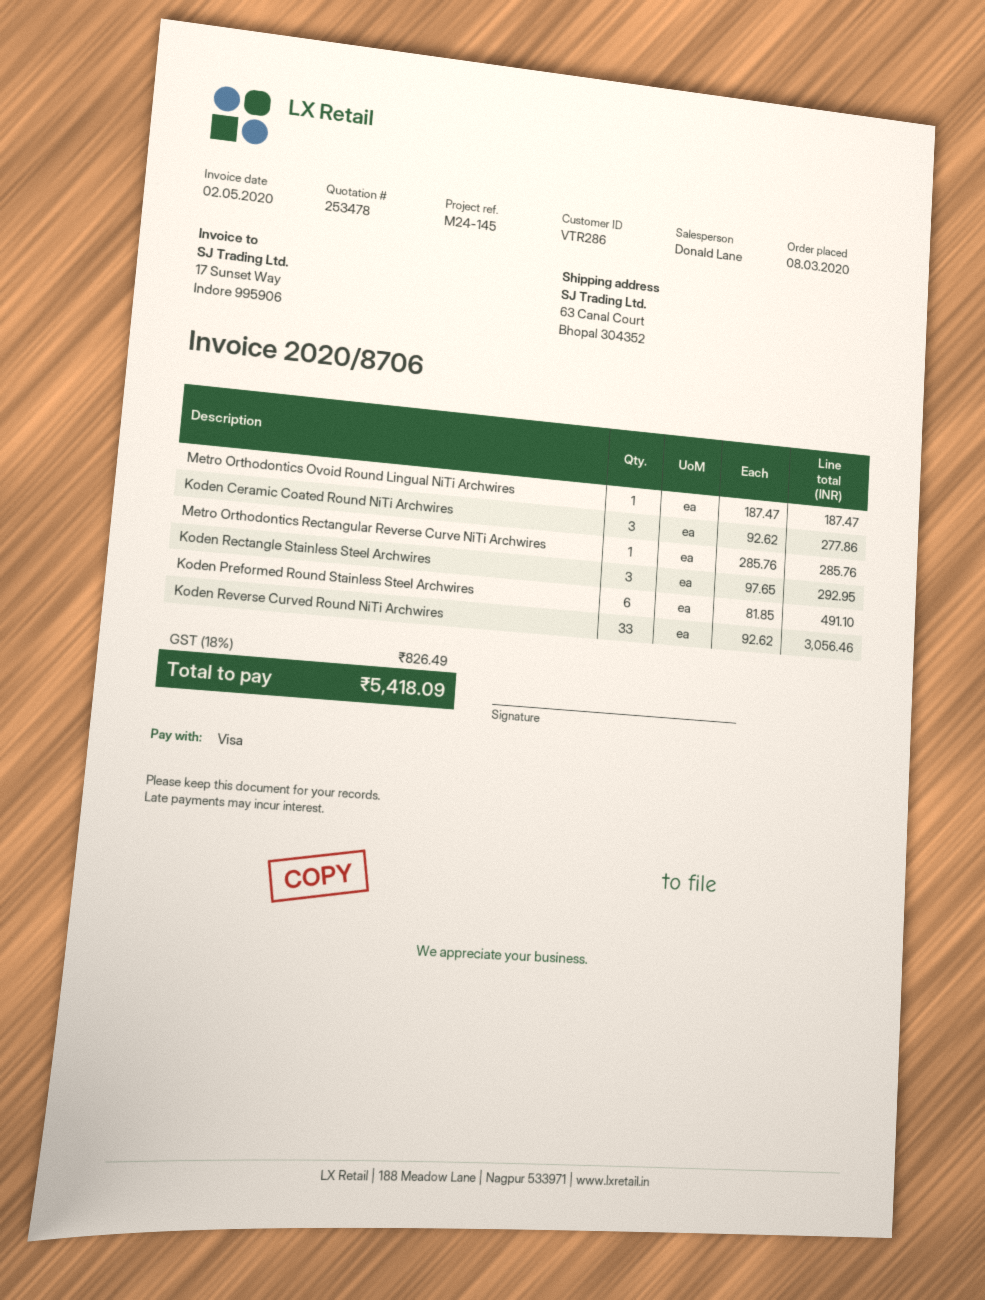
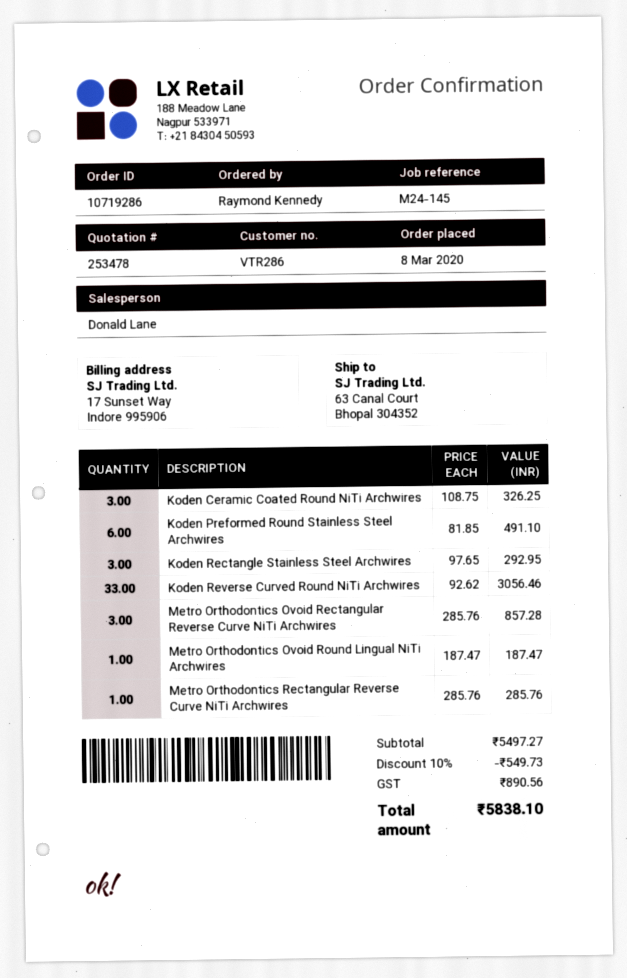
Koden Ceramic Coated Round NiTi Archwires: 3 x 92.62 = 277.86 -> 3 x 108.75 = 326.25
Metro Orthodontics Ovoid Rectangular Reverse Curve NiTi Archwires: none -> 3 x 285.76 = 857.28
discount: none -> 10% = 549.73
tax: 826.49 -> 890.56
total: 5418.09 -> 5838.10

